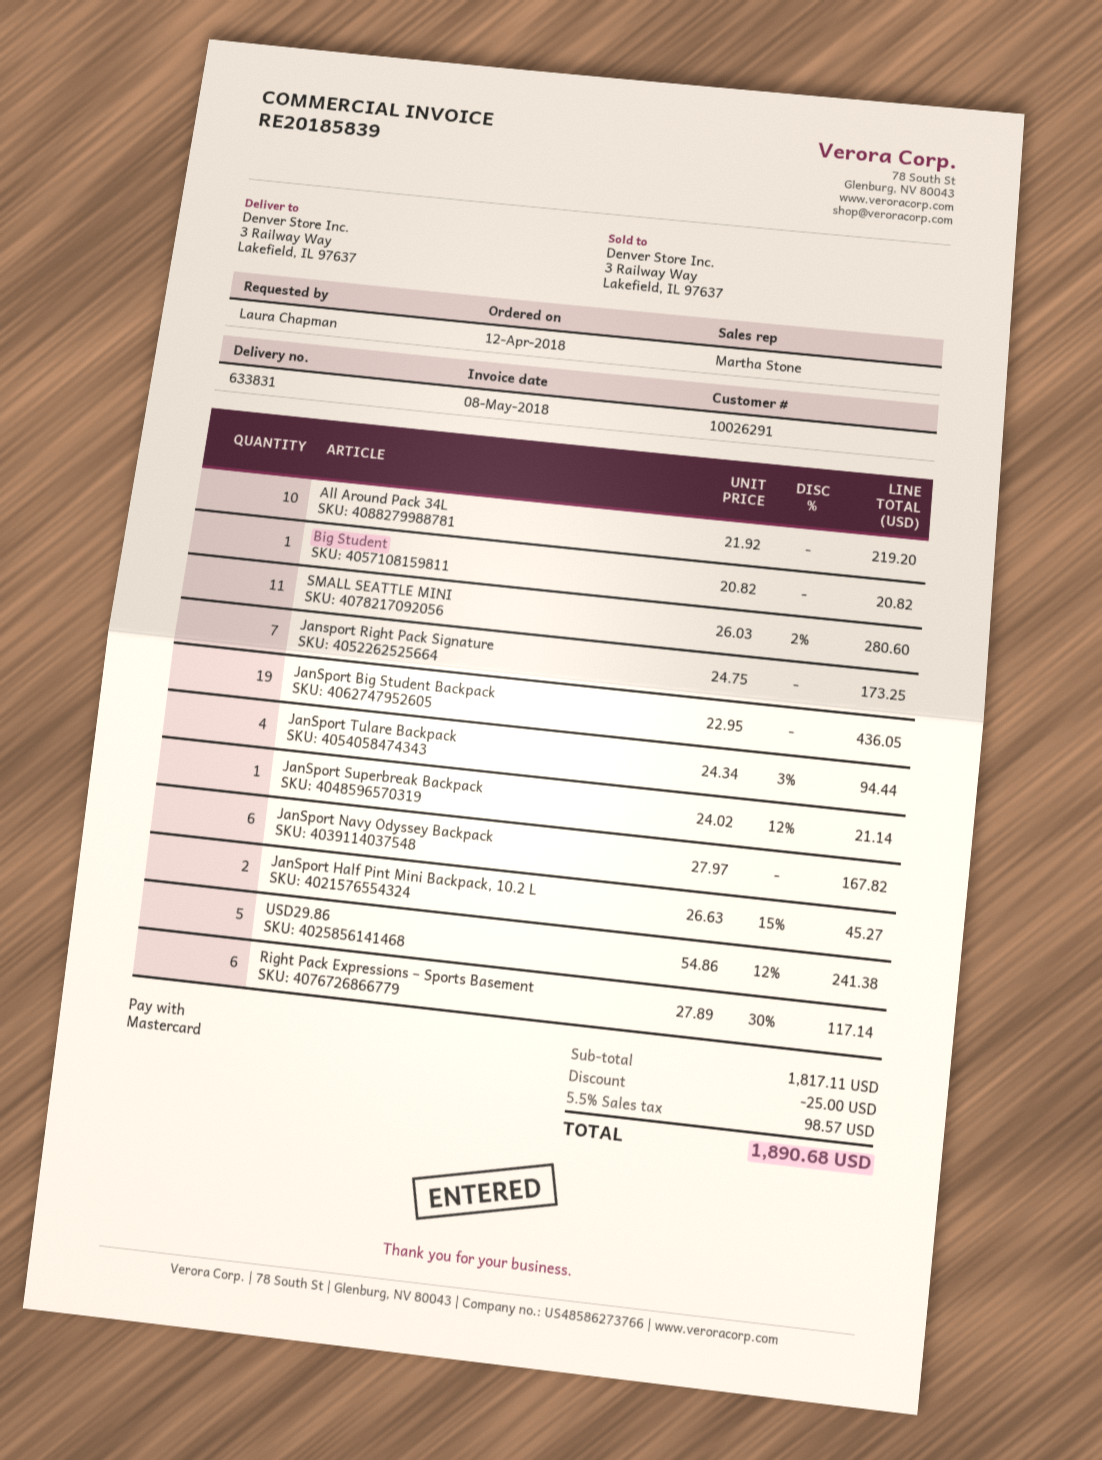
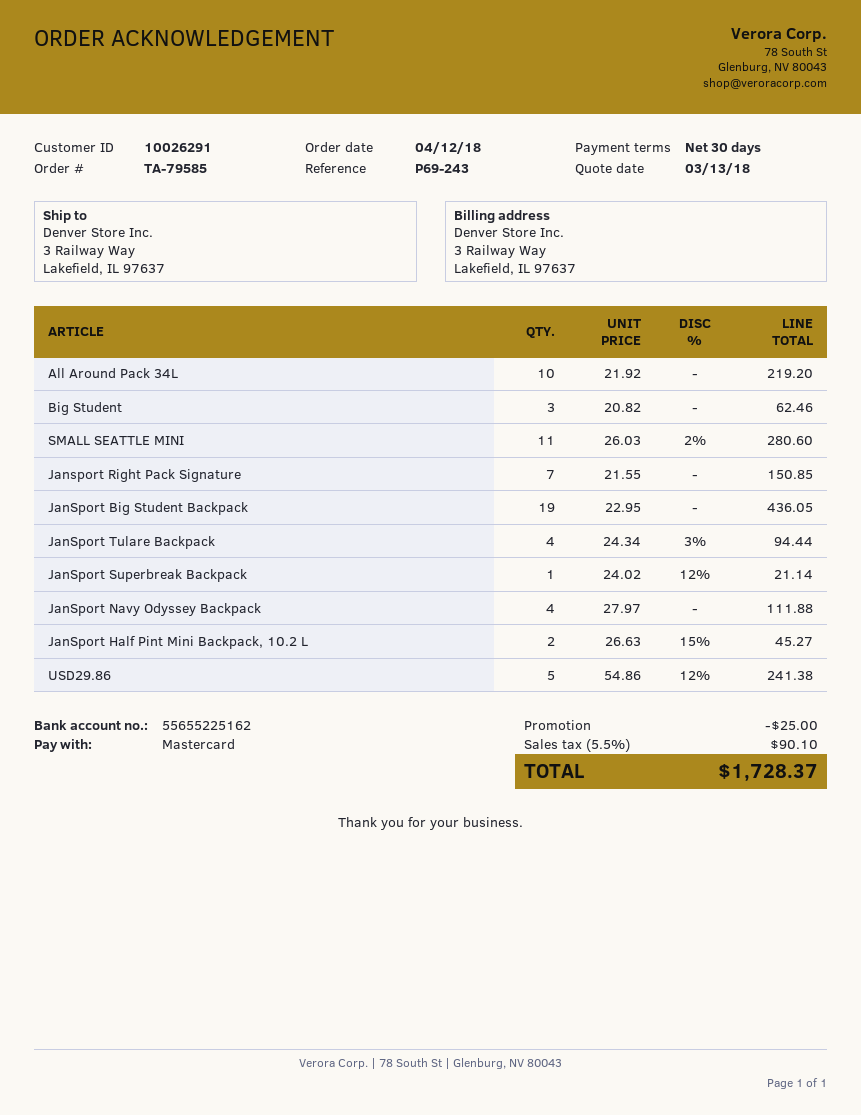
Big Student: 1 x 20.82 = 20.82 -> 3 x 20.82 = 62.46
Jansport Right Pack Signature: 7 x 24.75 = 173.25 -> 7 x 21.55 = 150.85
JanSport Navy Odyssey Backpack: 6 x 27.97 = 167.82 -> 4 x 27.97 = 111.88
Right Pack Expressions – Sports Basement: 6 x 27.89 - 30% = 117.14 -> none
tax: 5.5% = 98.57 -> 5.5% = 90.10
total: 1890.68 -> 1728.37

